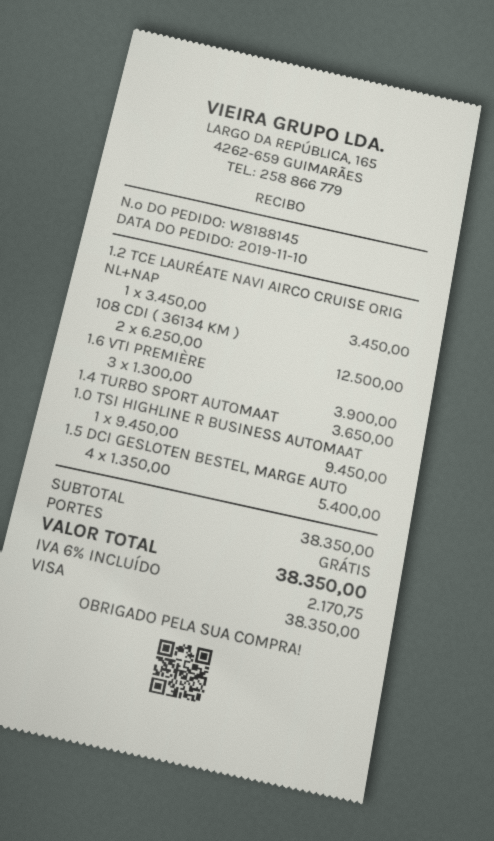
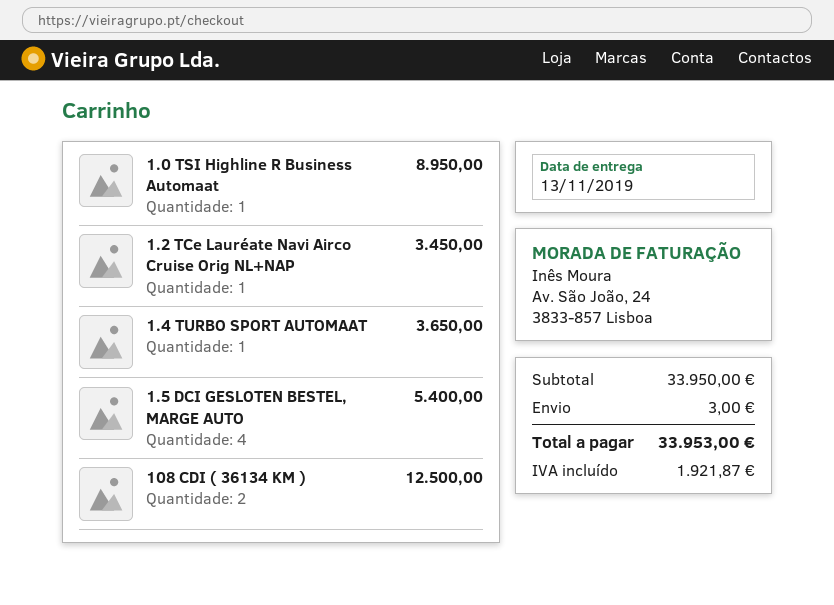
1.6 VTI PREMIÈRE: 3 for 3900.00 -> none
1.0 TSI HIGHLINE R BUSINESS AUTOMAAT: 1 for 9450.00 -> 1 for 8950.00
subtotal: 38350.00 -> 33950.00
shipping: 0.00 -> 3.00
tax: 2170.75 -> 1921.87
total: 38350.00 -> 33953.00

